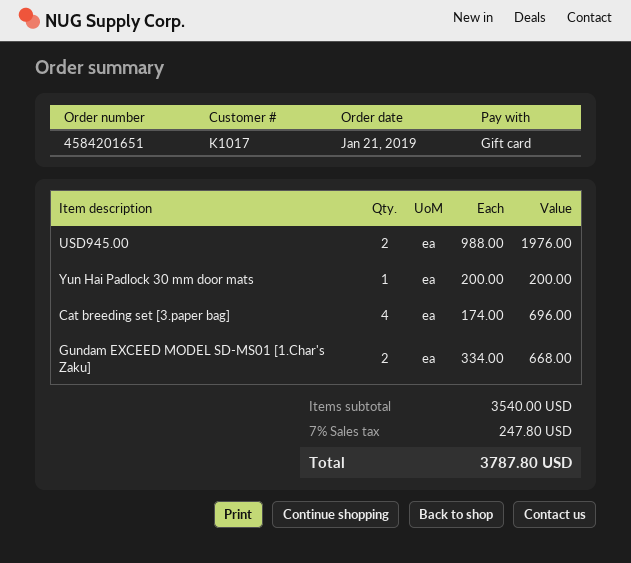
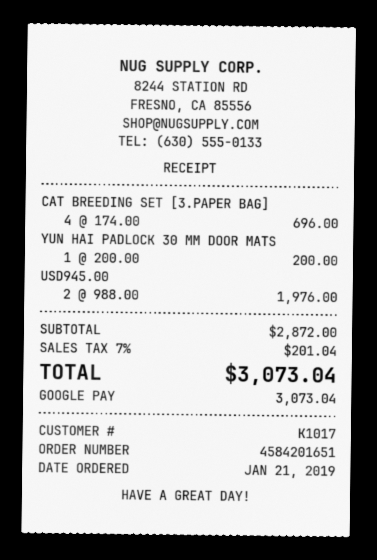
payment method: gift card -> Google Pay
Gundam EXCEED MODEL SD-MS01 [1.Char's Zaku]: 2 x 334.00 = 668.00 -> none
subtotal: 3540.00 -> 2872.00
tax: 7% = 247.80 -> 7% = 201.04
total: 3787.80 -> 3073.04

